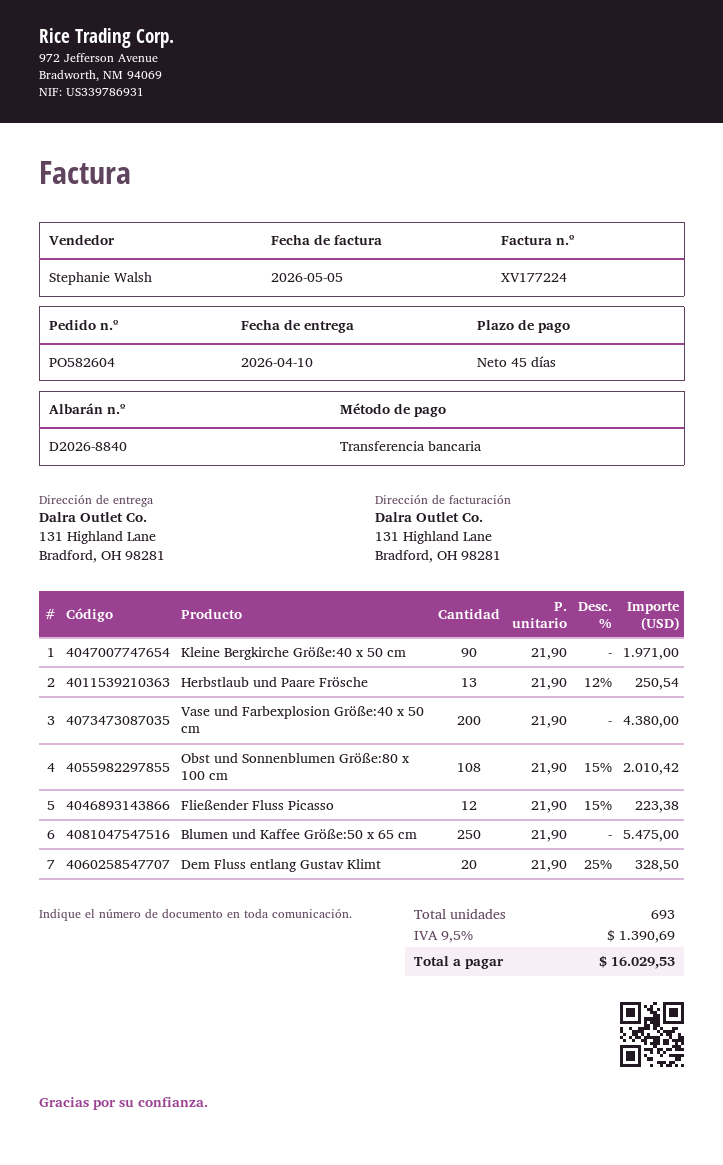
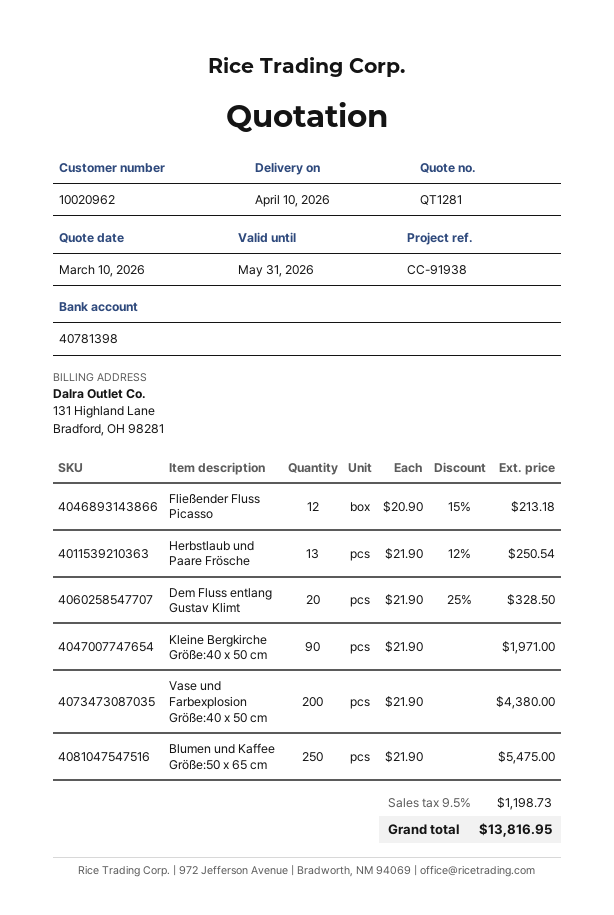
Obst und Sonnenblumen Größe:80 x 100 cm: 108 x 21.90 - 15% = 2010.42 -> none
Fließender Fluss Picasso: 12 x 21.90 - 15% = 223.38 -> 12 x 20.90 - 15% = 213.18
tax: 9.5% = 1390.69 -> 9.5% = 1198.73
total: 16029.53 -> 13816.95

